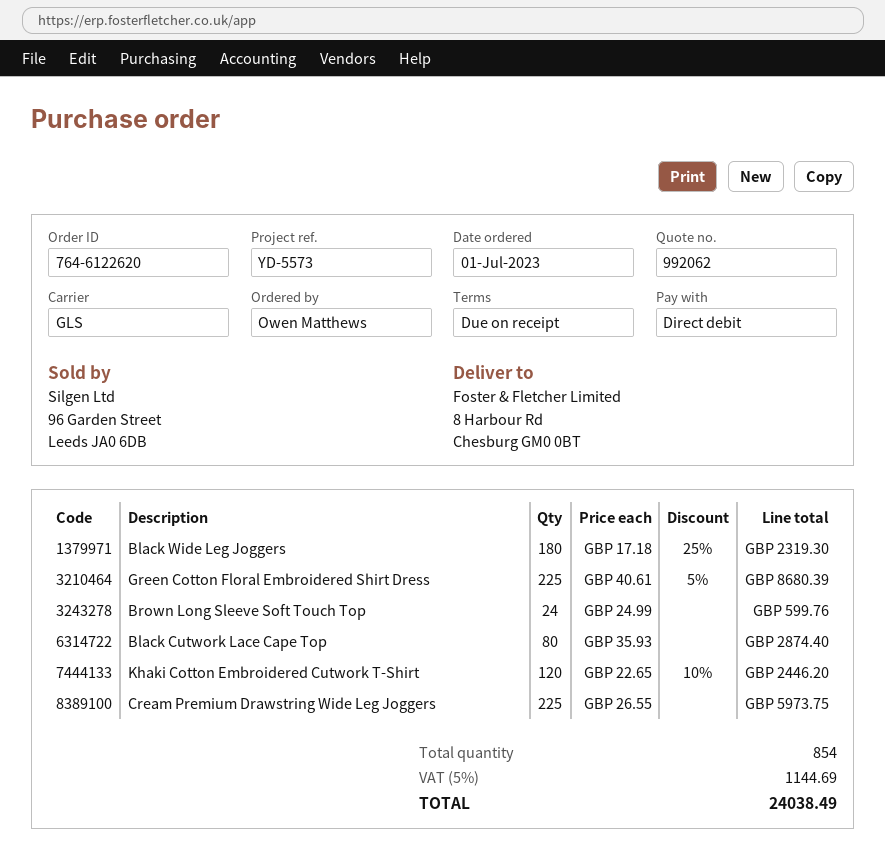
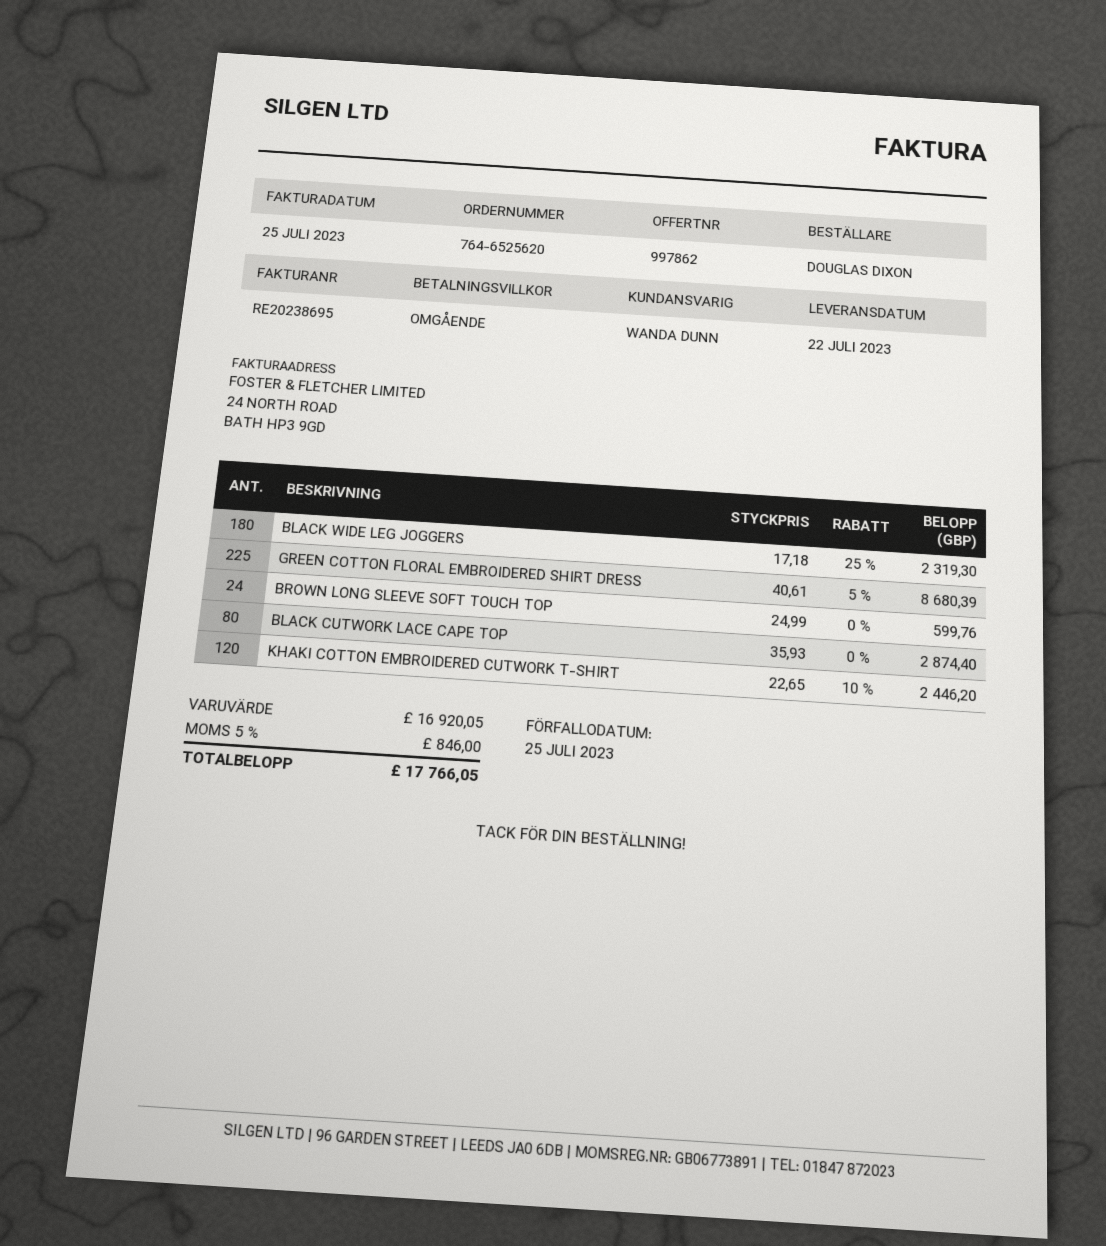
quote number: 992062 -> 997862
order number: 764-6122620 -> 764-6525620
ordered by: Owen Matthews -> DOUGLAS DIXON
Cream Premium Drawstring Wide Leg Joggers: 225 x 26.55 = 5973.75 -> none
tax: 5% = 1144.69 -> 5% = 846.00
total: 24038.49 -> 17766.05

